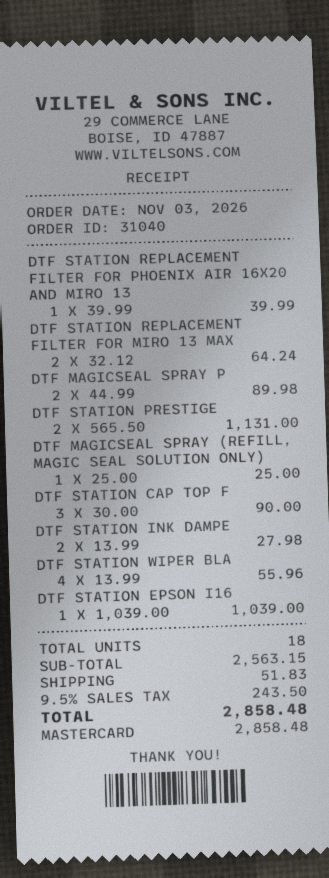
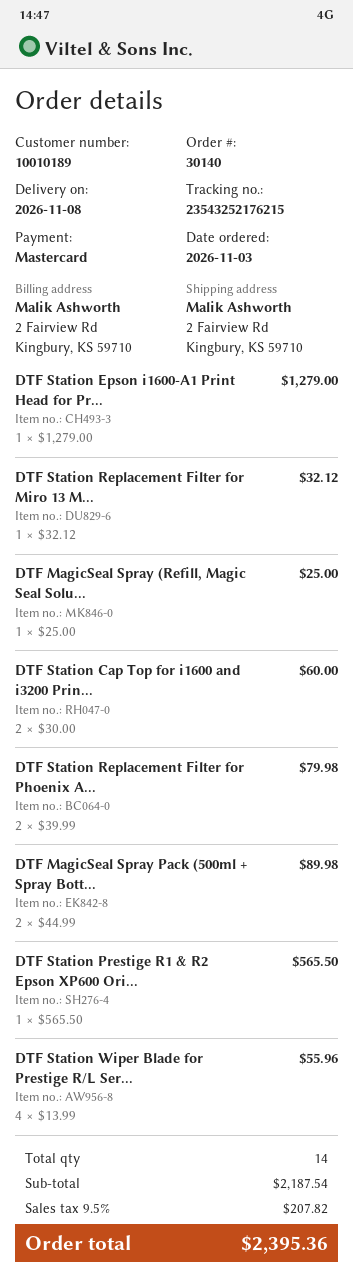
order number: 31040 -> 30140
DTF STATION REPLACEMENT FILTER FOR PHOENIX AIR 16X20 AND MIRO 13: 1 x 39.99 = 39.99 -> 2 x 39.99 = 79.98
DTF STATION REPLACEMENT FILTER FOR MIRO 13 MAX: 2 x 32.12 = 64.24 -> 1 x 32.12 = 32.12
DTF STATION PRESTIGE: 2 x 565.50 = 1131.00 -> 1 x 565.50 = 565.50
DTF STATION CAP TOP F: 3 x 30.00 = 90.00 -> 2 x 30.00 = 60.00
DTF STATION INK DAMPE: 2 x 13.99 = 27.98 -> none
DTF STATION EPSON I16: 1 x 1039.00 = 1039.00 -> 1 x 1279.00 = 1279.00
total quantity: 18 -> 14
subtotal: 2563.15 -> 2187.54
shipping: 51.83 -> none
tax: 9.5% = 243.50 -> 9.5% = 207.82
total: 2858.48 -> 2395.36

